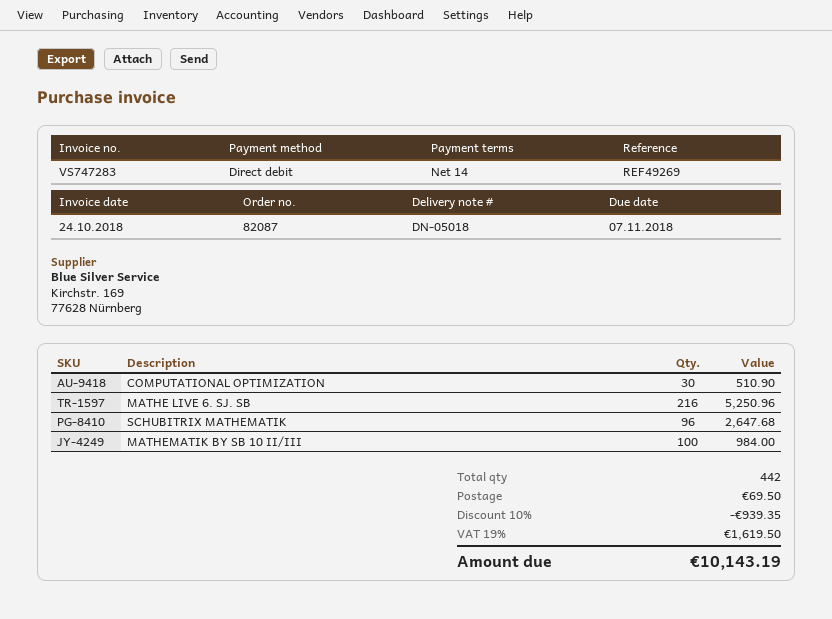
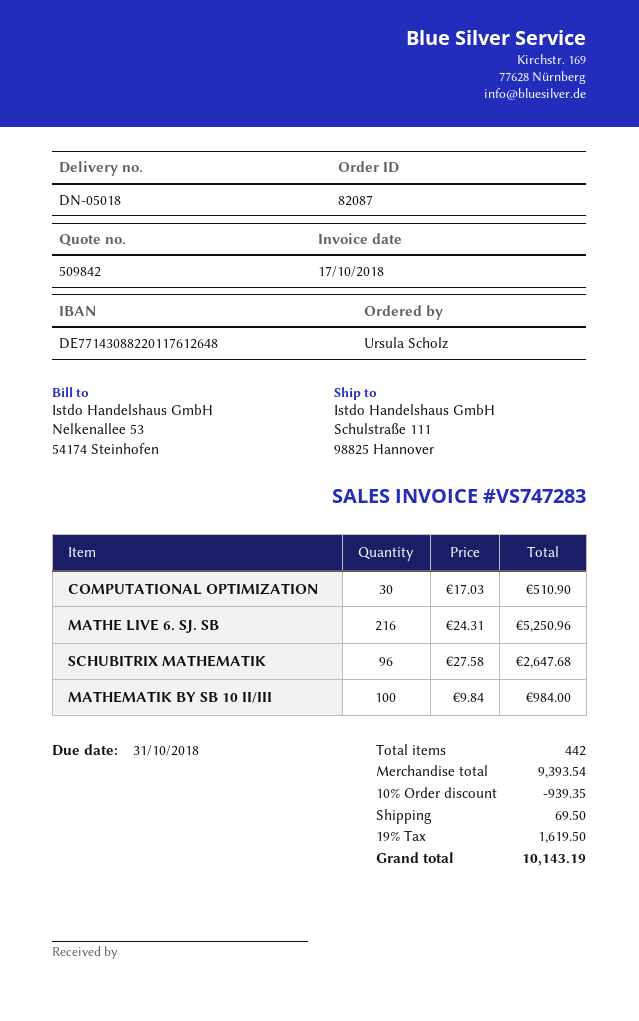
invoice date: 2018-10-24 -> 2018-10-17
due date: 2018-11-07 -> 2018-10-31

